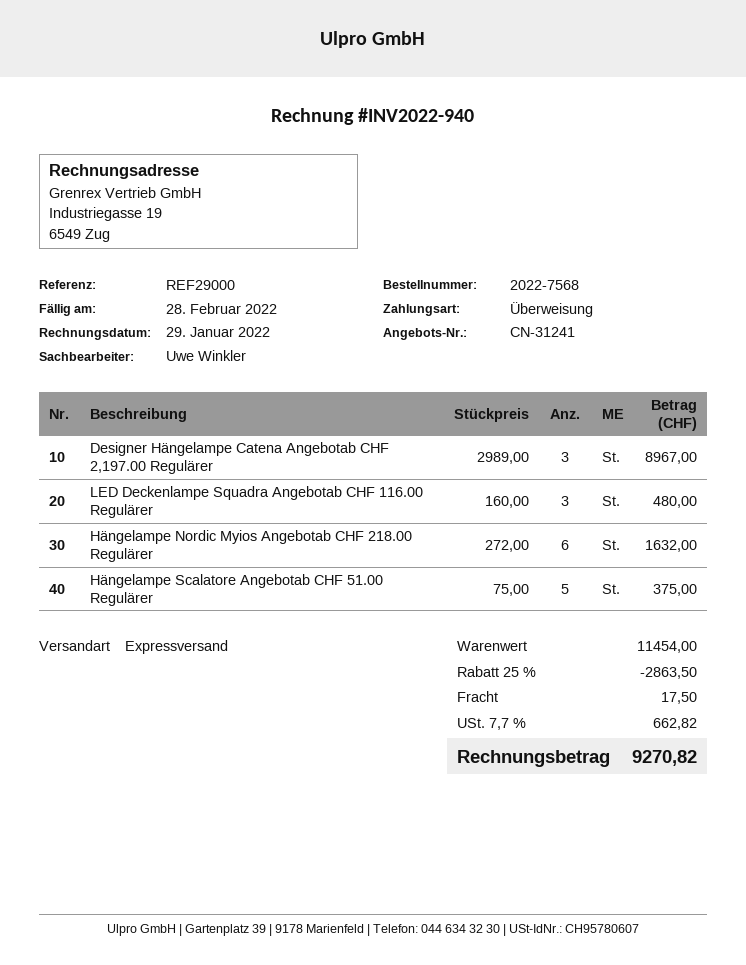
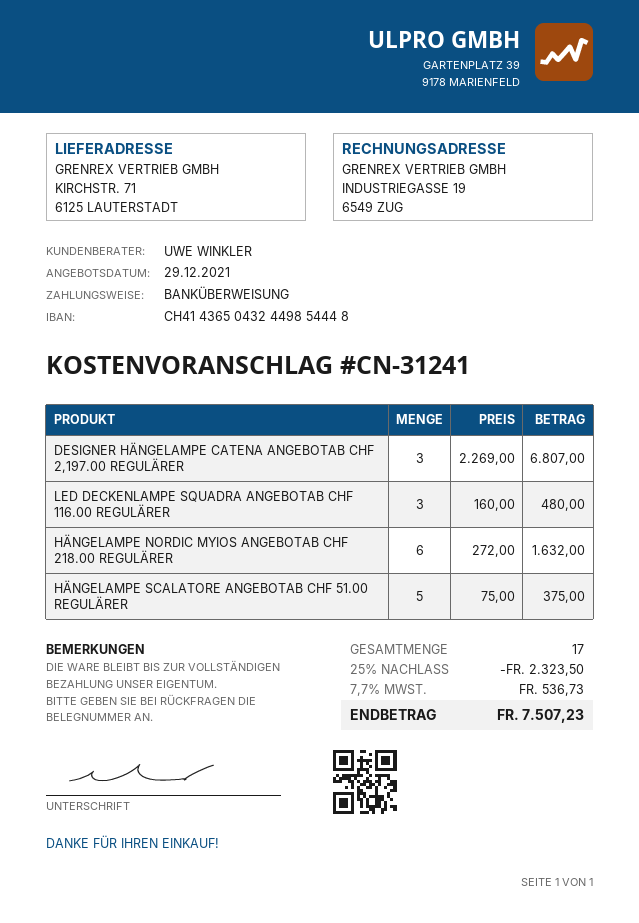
Designer Hängelampe Catena Angebotab CHF 2,197.00 Regulärer: 3 x 2989.00 = 8967.00 -> 3 x 2269.00 = 6807.00
discount: 25% = 2863.50 -> 25% = 2323.50
shipping: 17.50 -> none
tax: 7.7% = 662.82 -> 7.7% = 536.73
total: 9270.82 -> 7507.23

